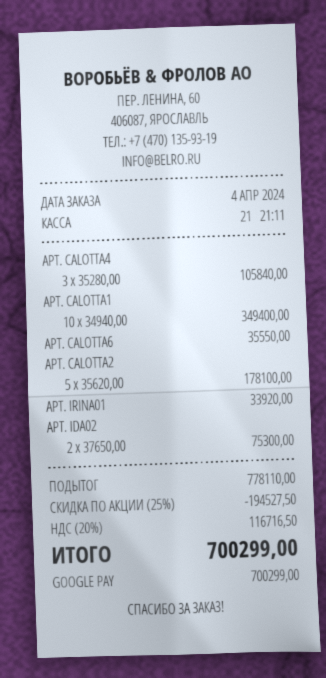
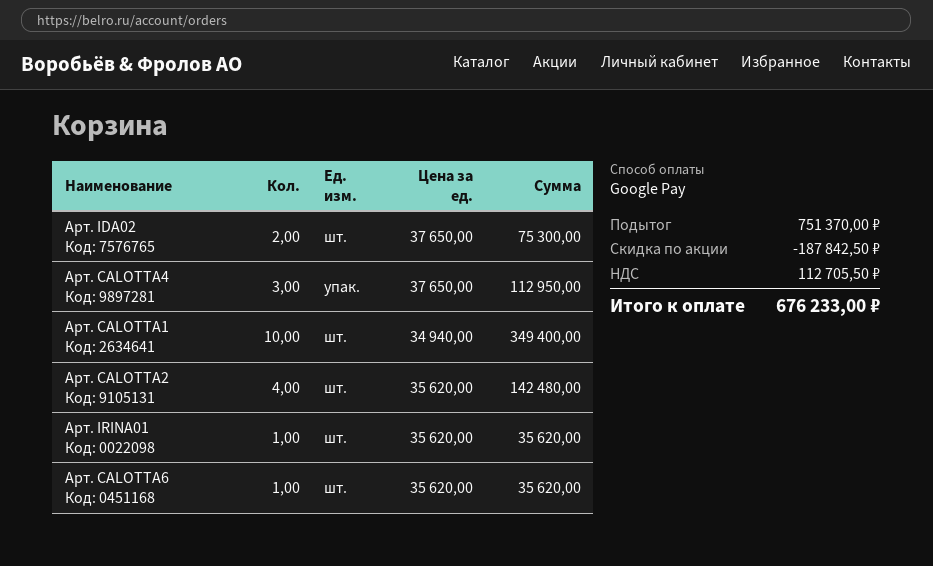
АРТ. CALOTTA4: 3 x 35280.00 = 105840.00 -> 3 x 37650.00 = 112950.00
АРТ. CALOTTA6: 1 x 35550.00 = 35550.00 -> 1 x 35620.00 = 35620.00
АРТ. CALOTTA2: 5 x 35620.00 = 178100.00 -> 4 x 35620.00 = 142480.00
АРТ. IRINA01: 1 x 33920.00 = 33920.00 -> 1 x 35620.00 = 35620.00
subtotal: 778110.00 -> 751370.00
discount: 194527.50 -> 187842.50
tax: 116716.50 -> 112705.50
total: 700299.00 -> 676233.00

